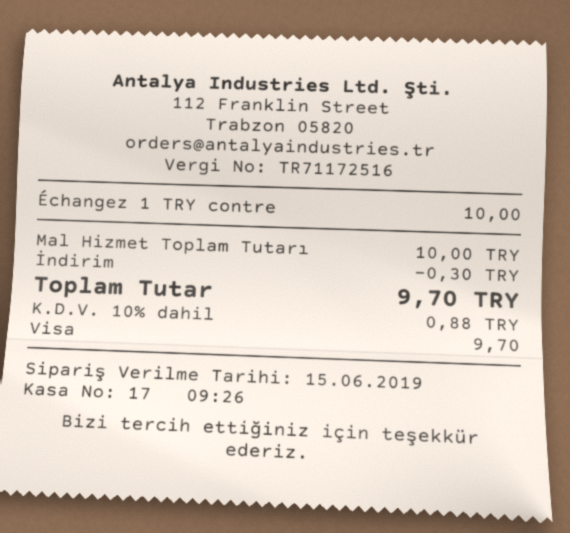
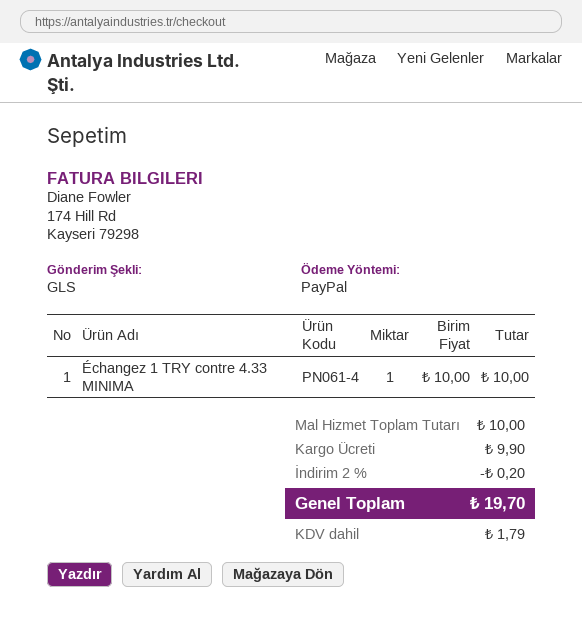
payment method: Visa -> PayPal
discount: 0.30 -> 0.20
shipping: none -> 9.90
tax: 0.88 -> 1.79
total: 9.70 -> 19.70

